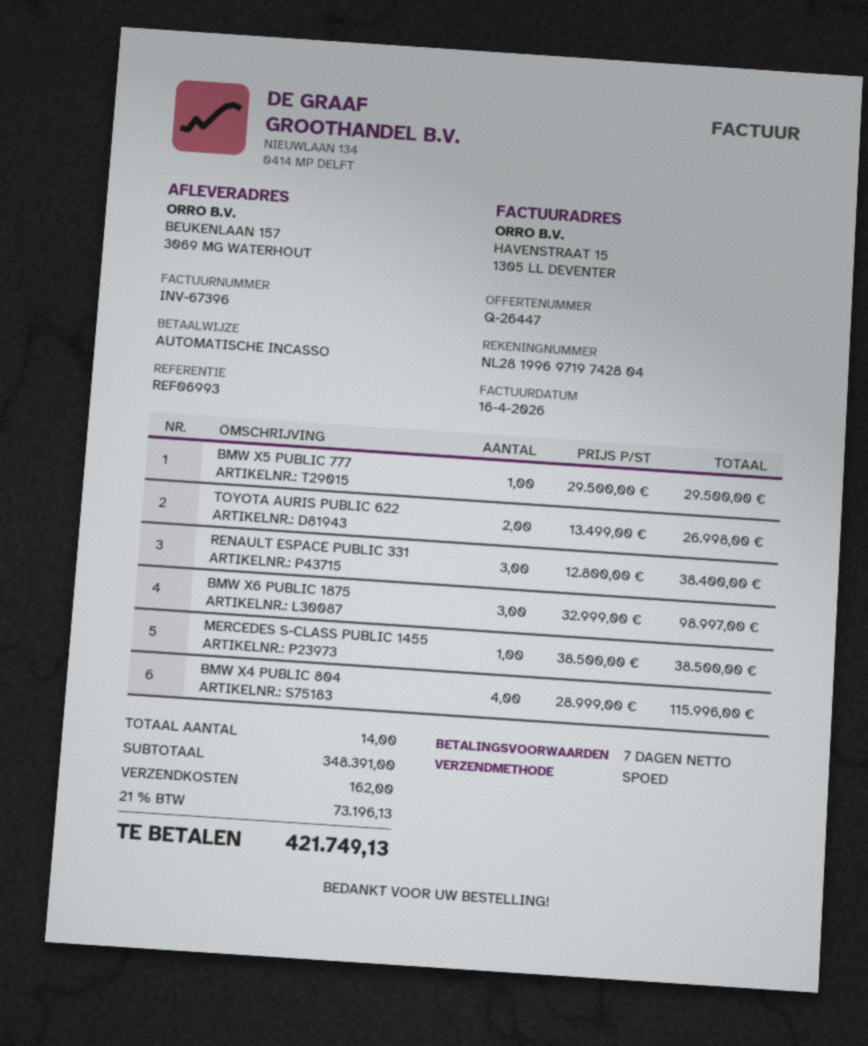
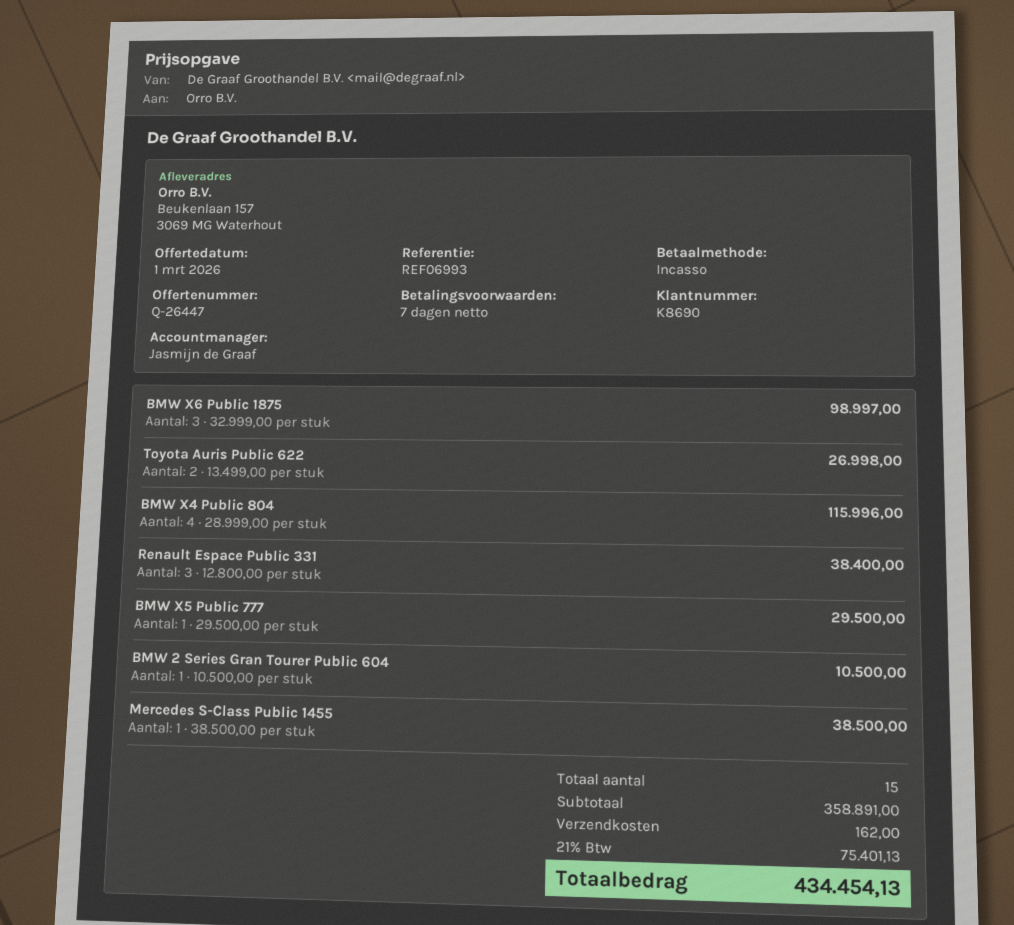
BMW 2 Series Gran Tourer Public 604: none -> 1 x 10500.00 = 10500.00
total quantity: 14 -> 15
subtotal: 348391.00 -> 358891.00
tax: 21% = 73196.13 -> 21% = 75401.13
total: 421749.13 -> 434454.13

